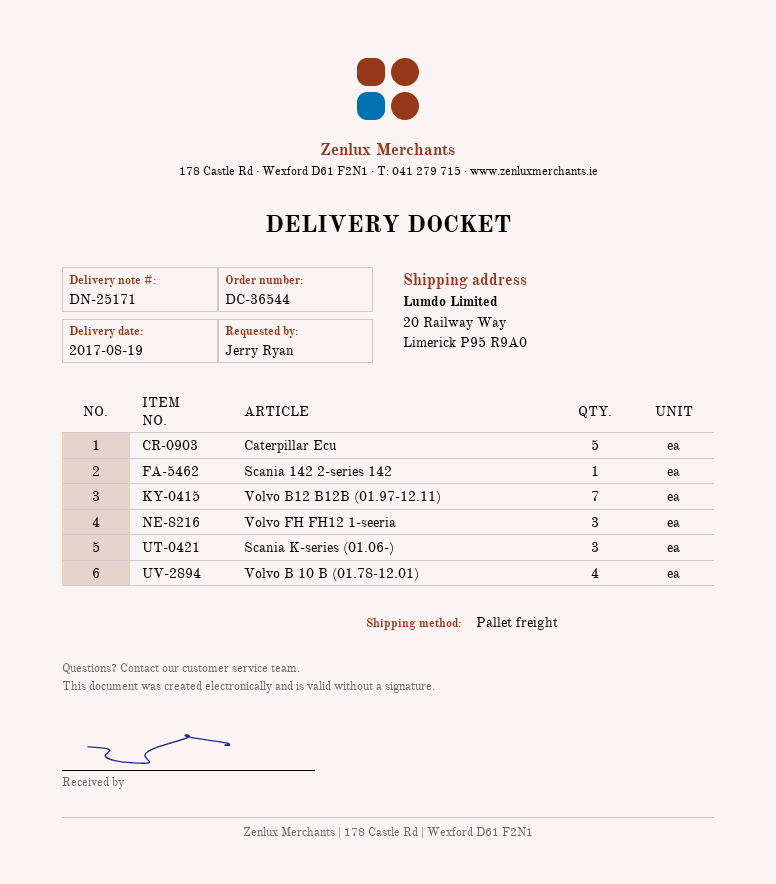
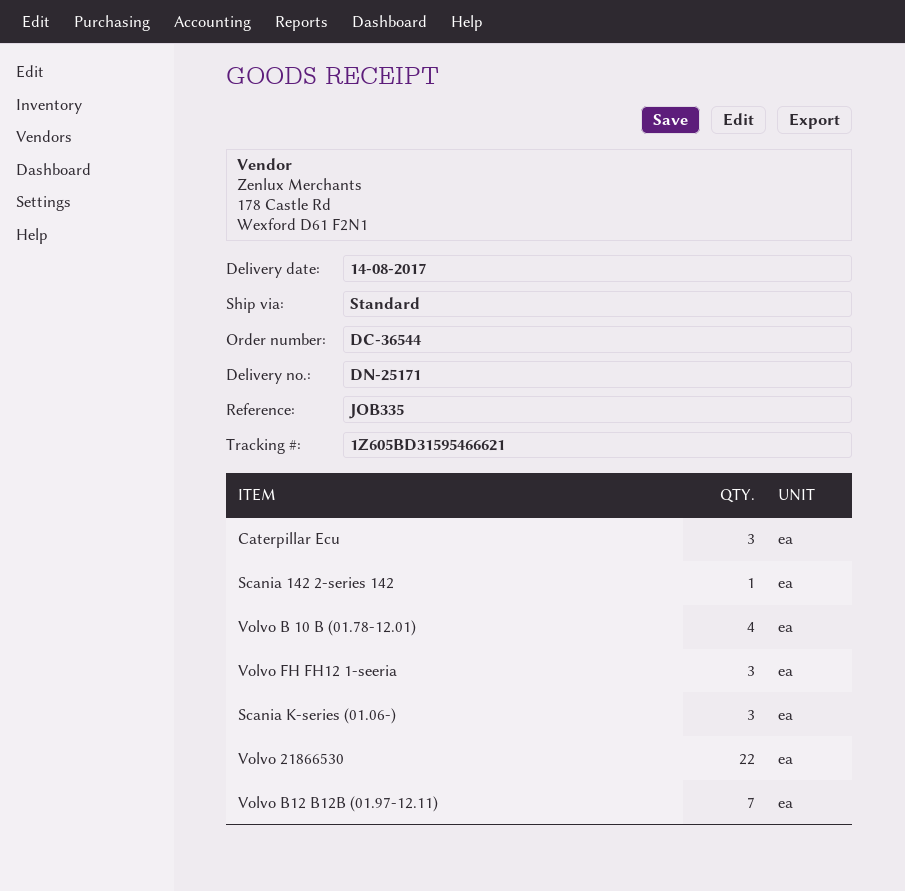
delivery date: 2017-08-19 -> 2017-08-14
shipping method: pallet freight -> standard
Caterpillar Ecu: 5 -> 3
Volvo 21866530: none -> 22

